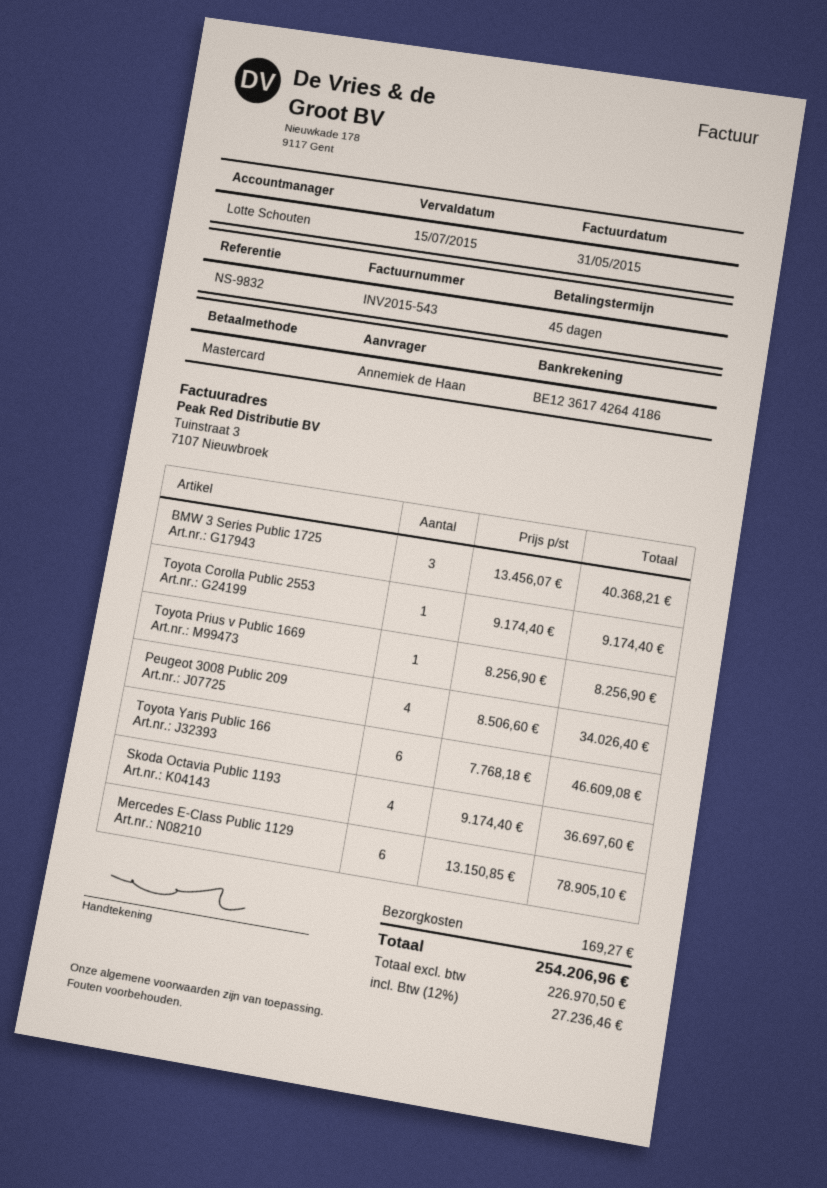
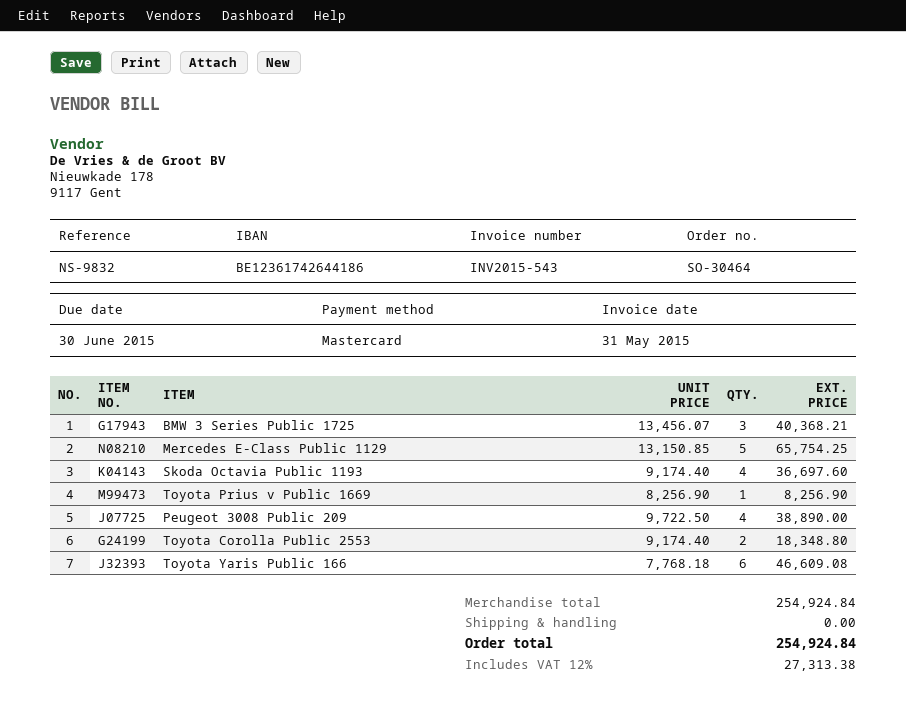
due date: 2015-07-15 -> 2015-06-30
Toyota Corolla Public 2553: 1 x 9174.40 = 9174.40 -> 2 x 9174.40 = 18348.80
Peugeot 3008 Public 209: 4 x 8506.60 = 34026.40 -> 4 x 9722.50 = 38890.00
Mercedes E-Class Public 1129: 6 x 13150.85 = 78905.10 -> 5 x 13150.85 = 65754.25
shipping: 169.27 -> 0.00
tax: 12% = 27236.46 -> 12% = 27313.38
total: 254206.96 -> 254924.84

